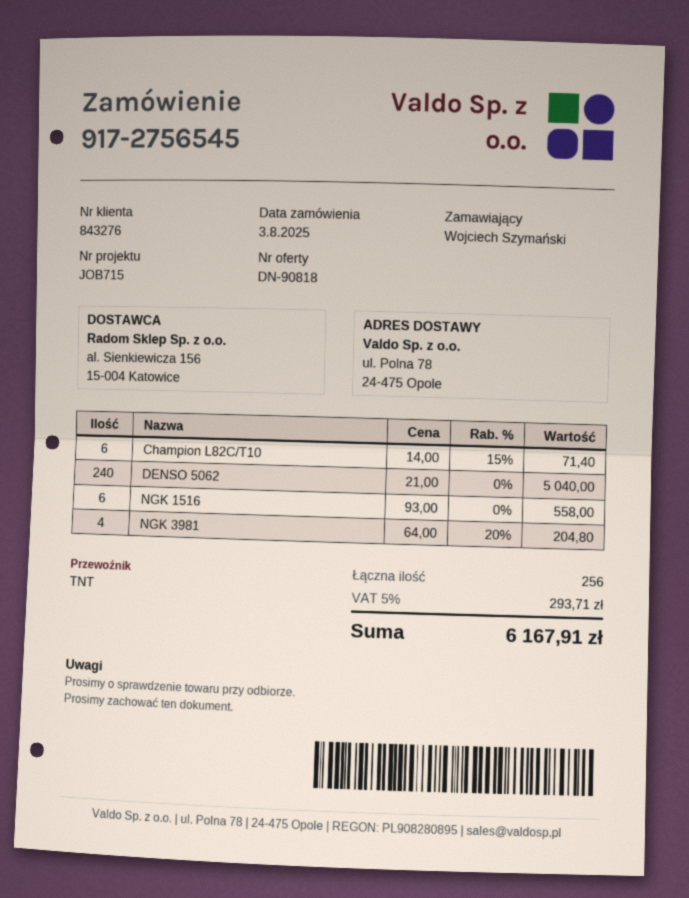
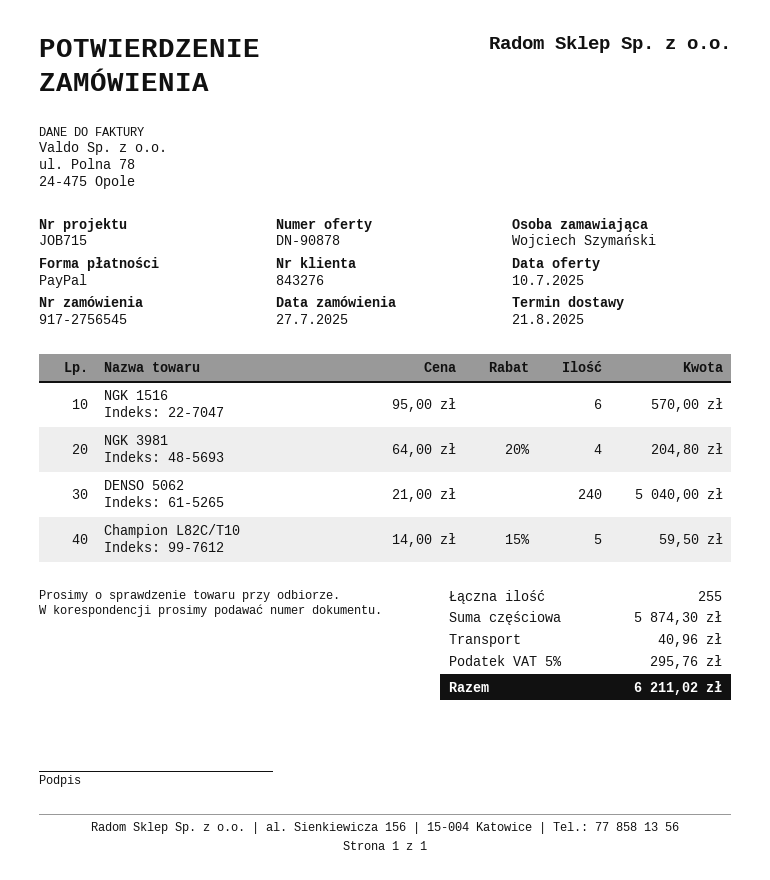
quote number: DN-90818 -> DN-90878
order date: 2025-08-03 -> 2025-07-27
Champion L82C/T10: 6 x 14.00 - 15% = 71.40 -> 5 x 14.00 - 15% = 59.50
NGK 1516: 6 x 93.00 = 558.00 -> 6 x 95.00 = 570.00
total quantity: 256 -> 255
shipping: none -> 40.96
tax: 5% = 293.71 -> 5% = 295.76
total: 6167.91 -> 6211.02

